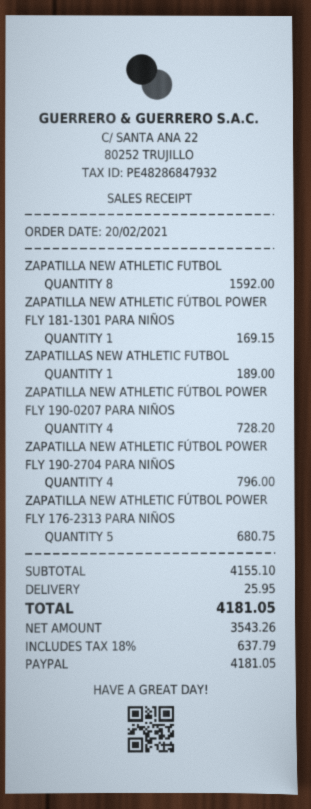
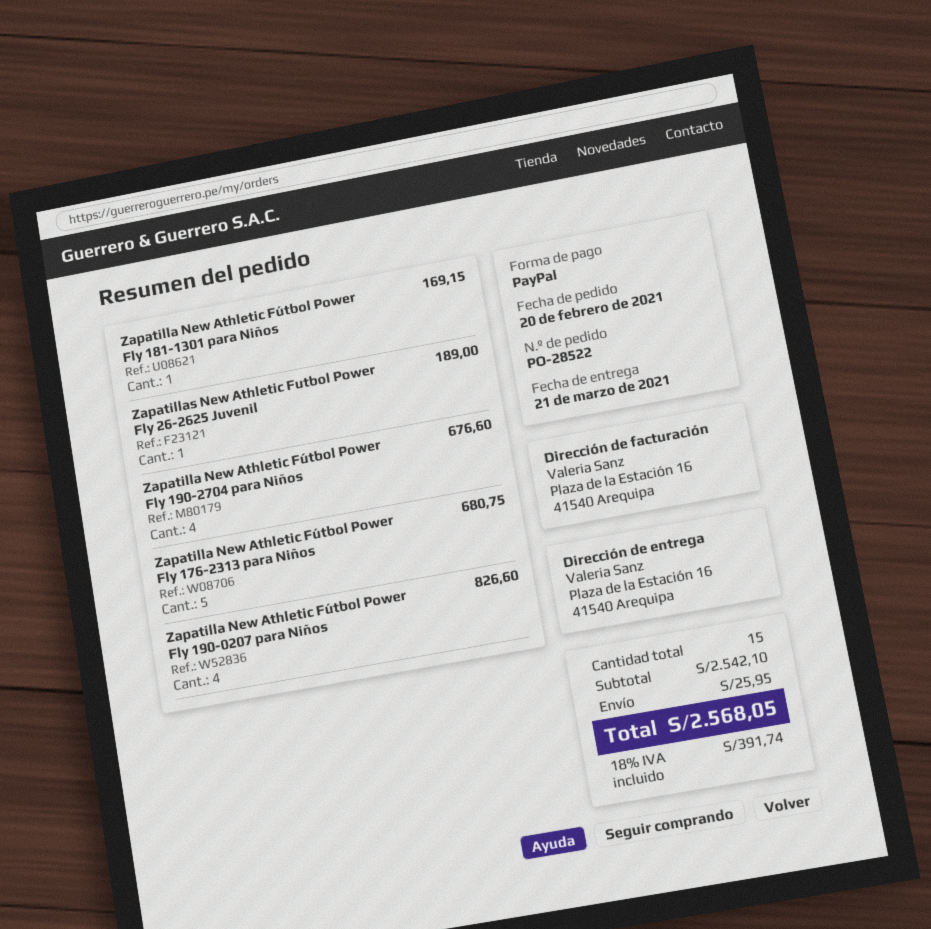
ZAPATILLA NEW ATHLETIC FUTBOL: 8 for 1592.00 -> none
ZAPATILLA NEW ATHLETIC FÚTBOL POWER FLY 190-0207 PARA NIÑOS: 4 for 728.20 -> 4 for 826.60
ZAPATILLA NEW ATHLETIC FÚTBOL POWER FLY 190-2704 PARA NIÑOS: 4 for 796.00 -> 4 for 676.60
subtotal: 4155.10 -> 2542.10
tax: 18% = 637.79 -> 18% = 391.74
total: 4181.05 -> 2568.05

